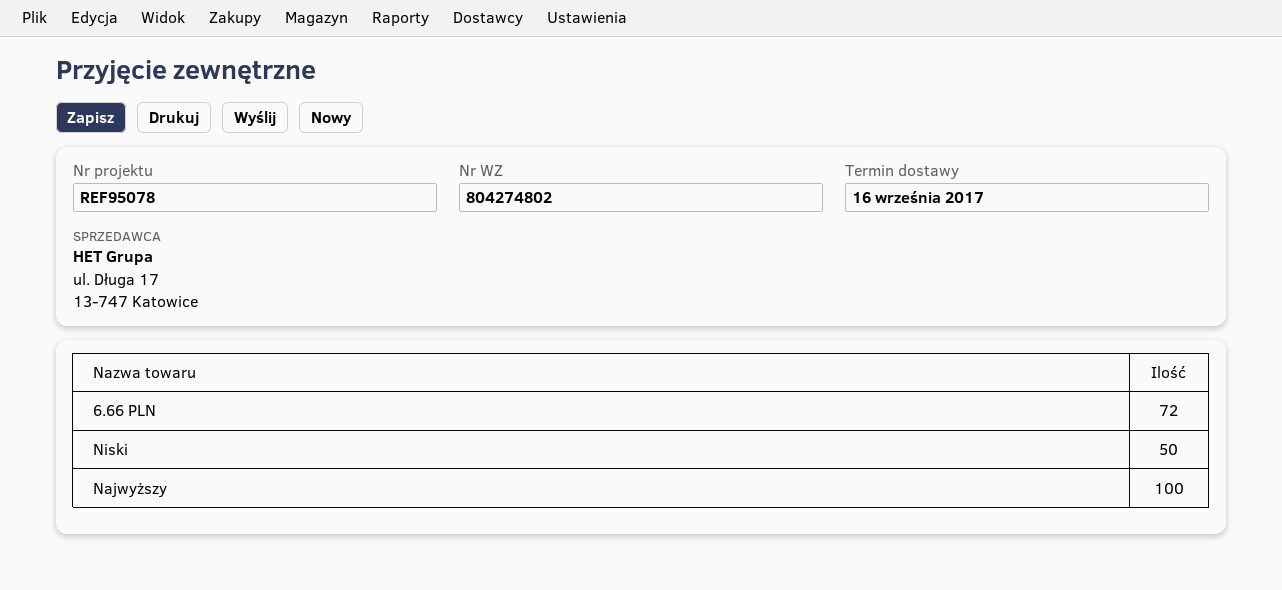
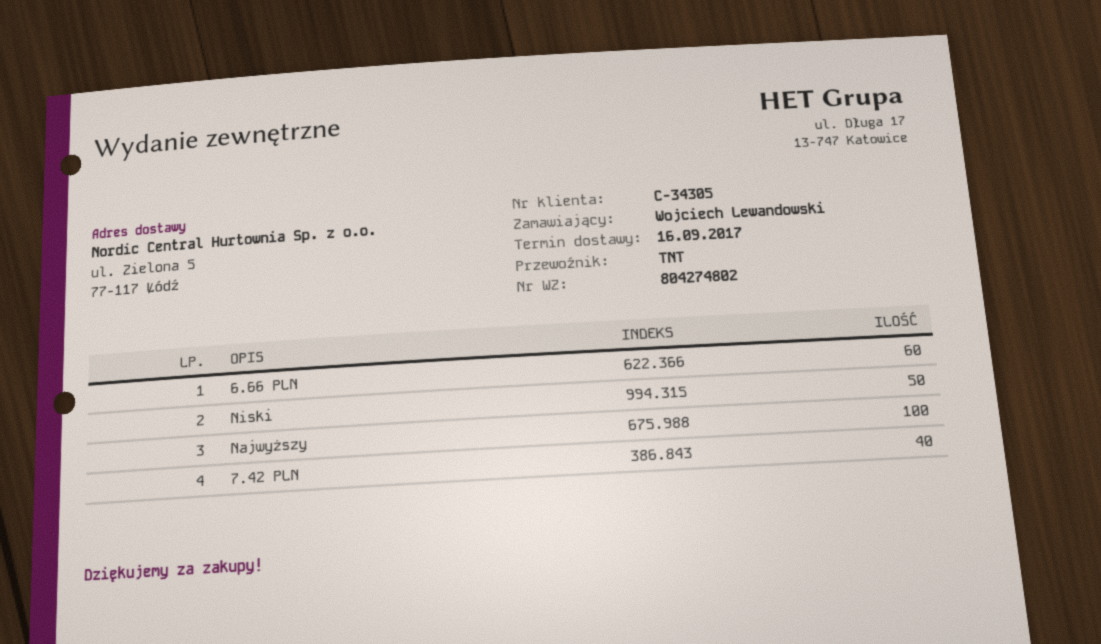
6.66 PLN: 72 -> 60
7.42 PLN: none -> 40

